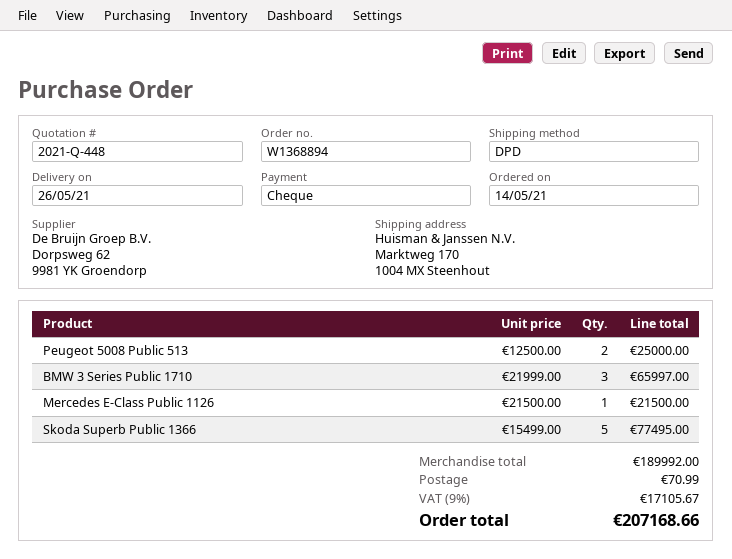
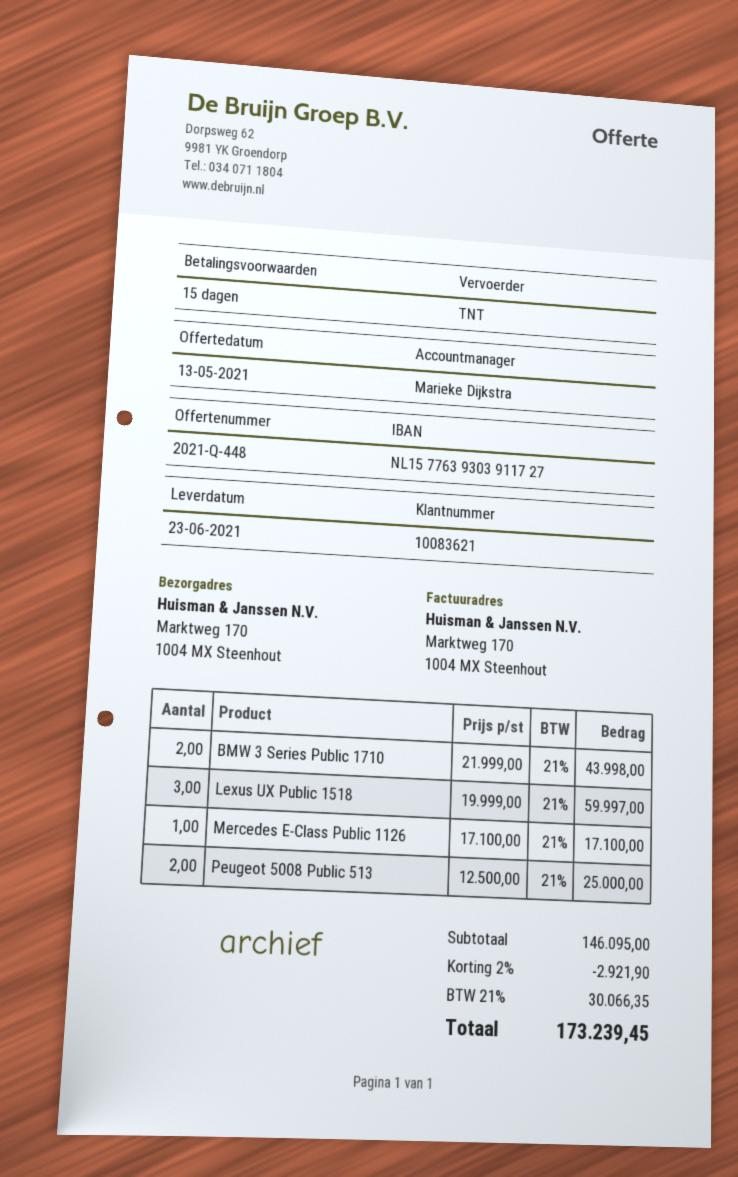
delivery date: 2021-05-26 -> 2021-06-23
shipping method: DPD -> TNT
BMW 3 Series Public 1710: 3 x 21999.00 = 65997.00 -> 2 x 21999.00 = 43998.00
Mercedes E-Class Public 1126: 1 x 21500.00 = 21500.00 -> 1 x 17100.00 = 17100.00
Skoda Superb Public 1366: 5 x 15499.00 = 77495.00 -> none
Lexus UX Public 1518: none -> 3 x 19999.00 = 59997.00
subtotal: 189992.00 -> 146095.00
discount: none -> 2% = 2921.90
shipping: 70.99 -> none
tax: 9% = 17105.67 -> 21% = 30066.35
total: 207168.66 -> 173239.45

